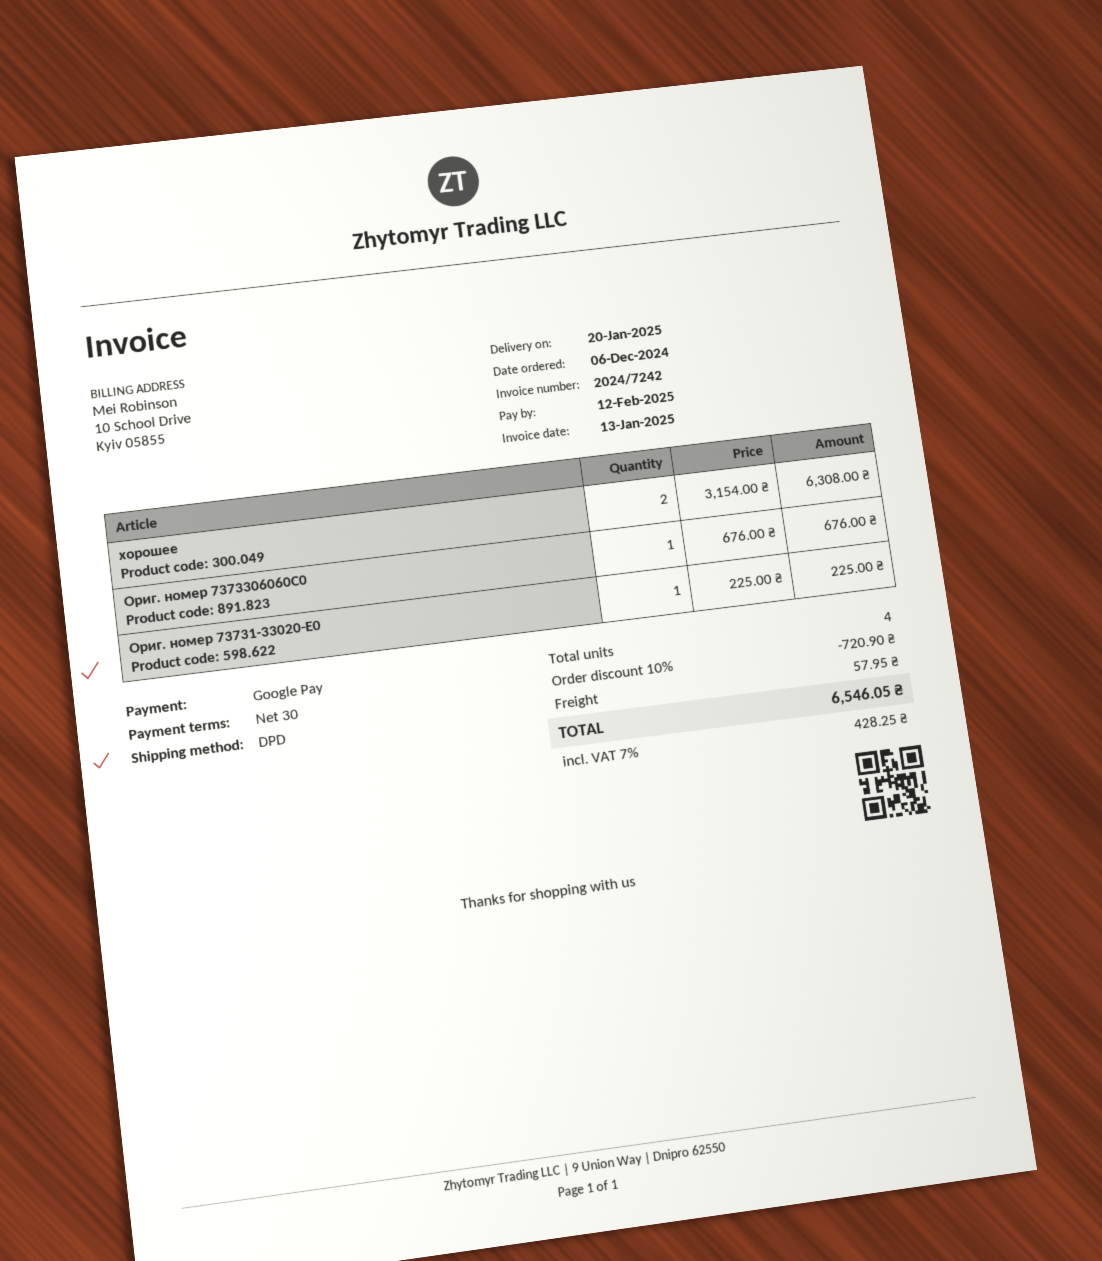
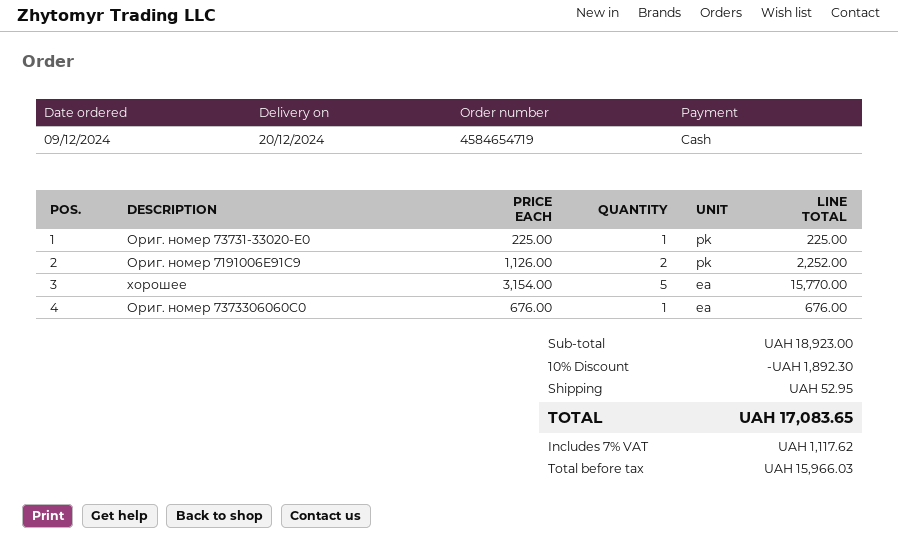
order date: 2024-12-06 -> 2024-12-09
delivery date: 2025-01-20 -> 2024-12-20
payment method: Google Pay -> cash
хорошее: 2 x 3154.00 = 6308.00 -> 5 x 3154.00 = 15770.00
Ориг. номер 7191006E91C9: none -> 2 x 1126.00 = 2252.00
discount: 10% = 720.90 -> 10% = 1892.30
shipping: 57.95 -> 52.95
tax: 7% = 428.25 -> 7% = 1117.62
total: 6546.05 -> 17083.65

